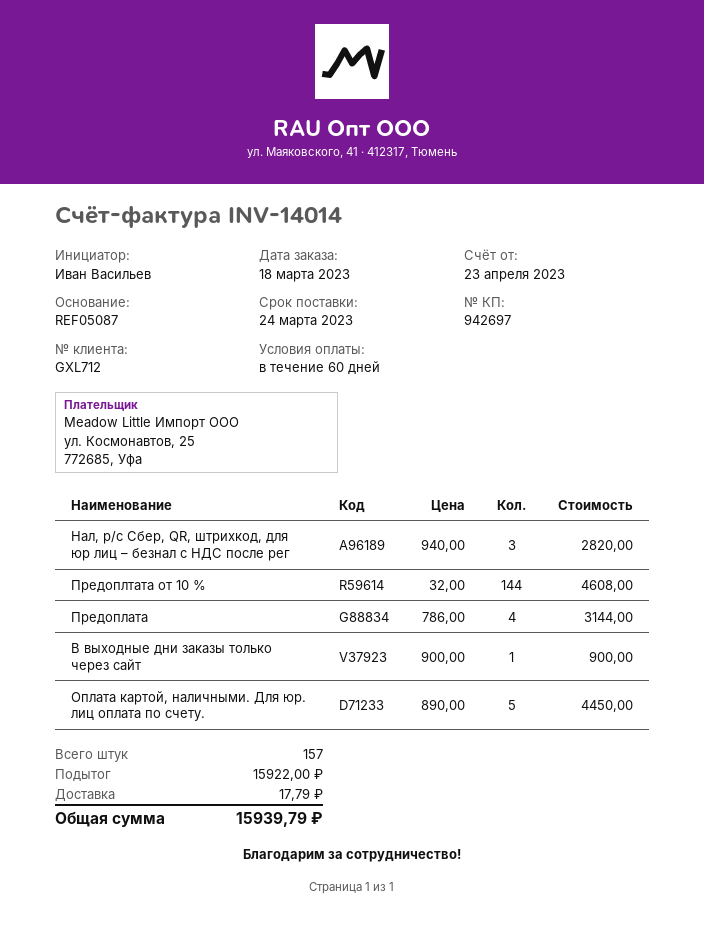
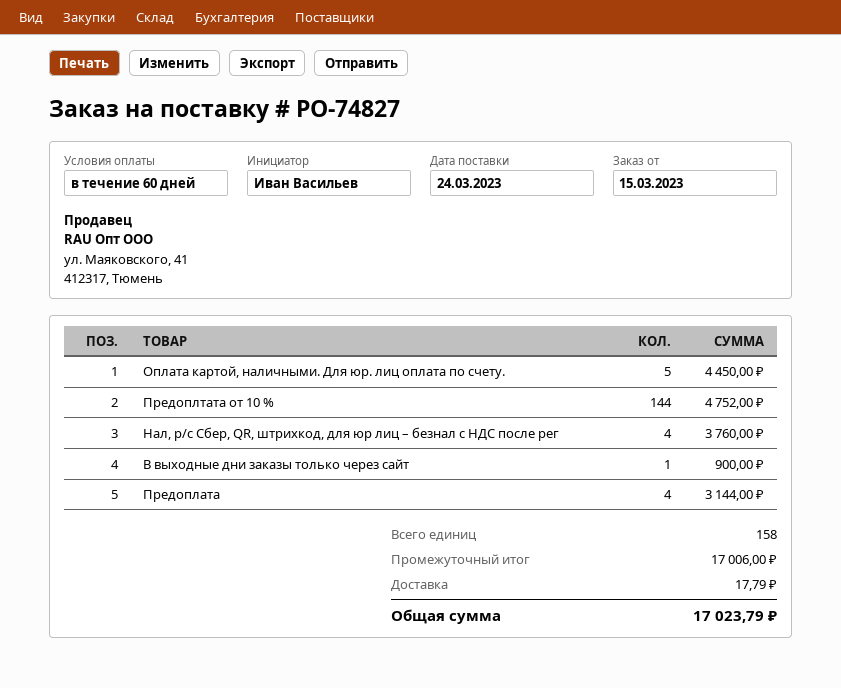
order date: 2023-03-18 -> 2023-03-15
Нал, р/с Сбер, QR, штрихкод, для юр лиц – безнал с НДС после рег: 3 for 2820.00 -> 4 for 3760.00
Предоплтата от 10 %: 144 for 4608.00 -> 144 for 4752.00
total quantity: 157 -> 158
subtotal: 15922.00 -> 17006.00
total: 15939.79 -> 17023.79

